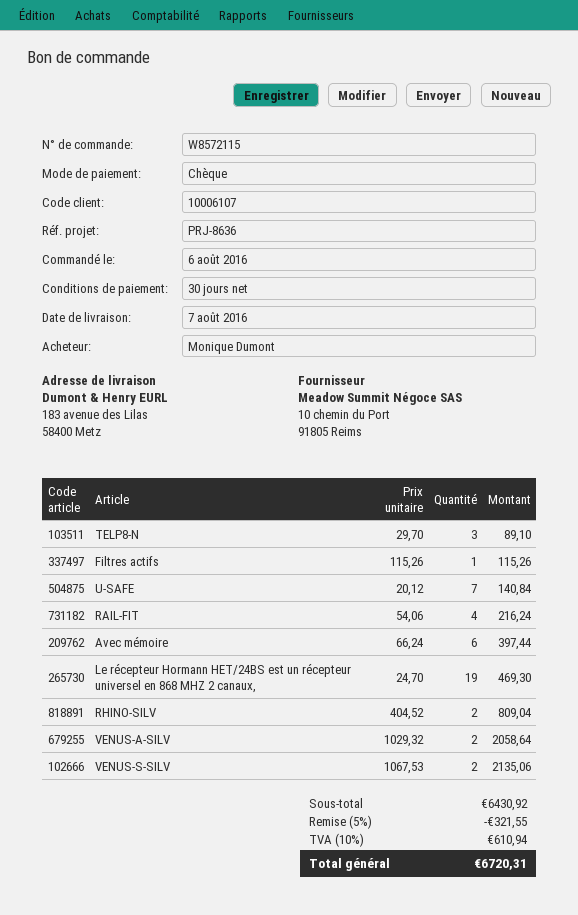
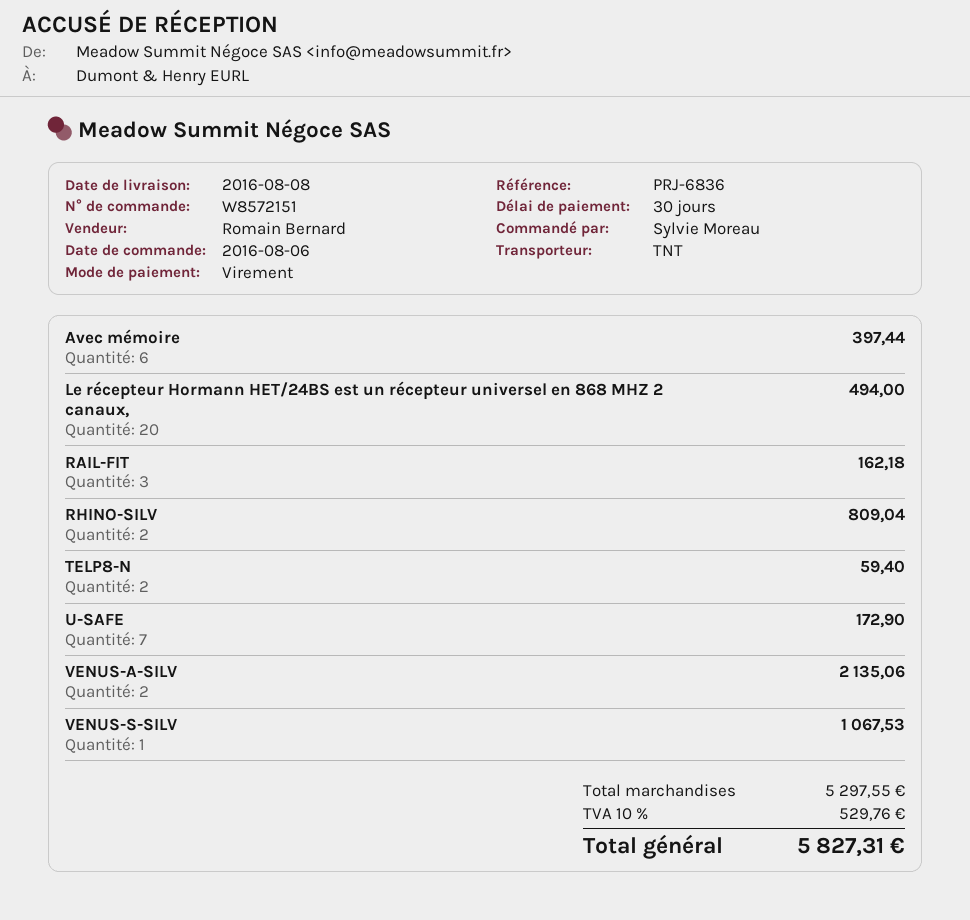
order number: W8572115 -> W8572151
delivery date: 2016-08-07 -> 2016-08-08
reference: PRJ-8636 -> PRJ-6836
ordered by: Monique Dumont -> Sylvie Moreau
payment method: cheque -> bank transfer
TELP8-N: 3 for 89.10 -> 2 for 59.40
Filtres actifs: 1 for 115.26 -> none
U-SAFE: 7 for 140.84 -> 7 for 172.90
RAIL-FIT: 4 for 216.24 -> 3 for 162.18
Le récepteur Hormann HET/24BS est un récepteur universel en 868 MHZ 2 canaux,: 19 for 469.30 -> 20 for 494.00
VENUS-A-SILV: 2 for 2058.64 -> 2 for 2135.06
VENUS-S-SILV: 2 for 2135.06 -> 1 for 1067.53
subtotal: 6430.92 -> 5297.55
discount: 5% = 321.55 -> none
tax: 10% = 610.94 -> 10% = 529.76
total: 6720.31 -> 5827.31

